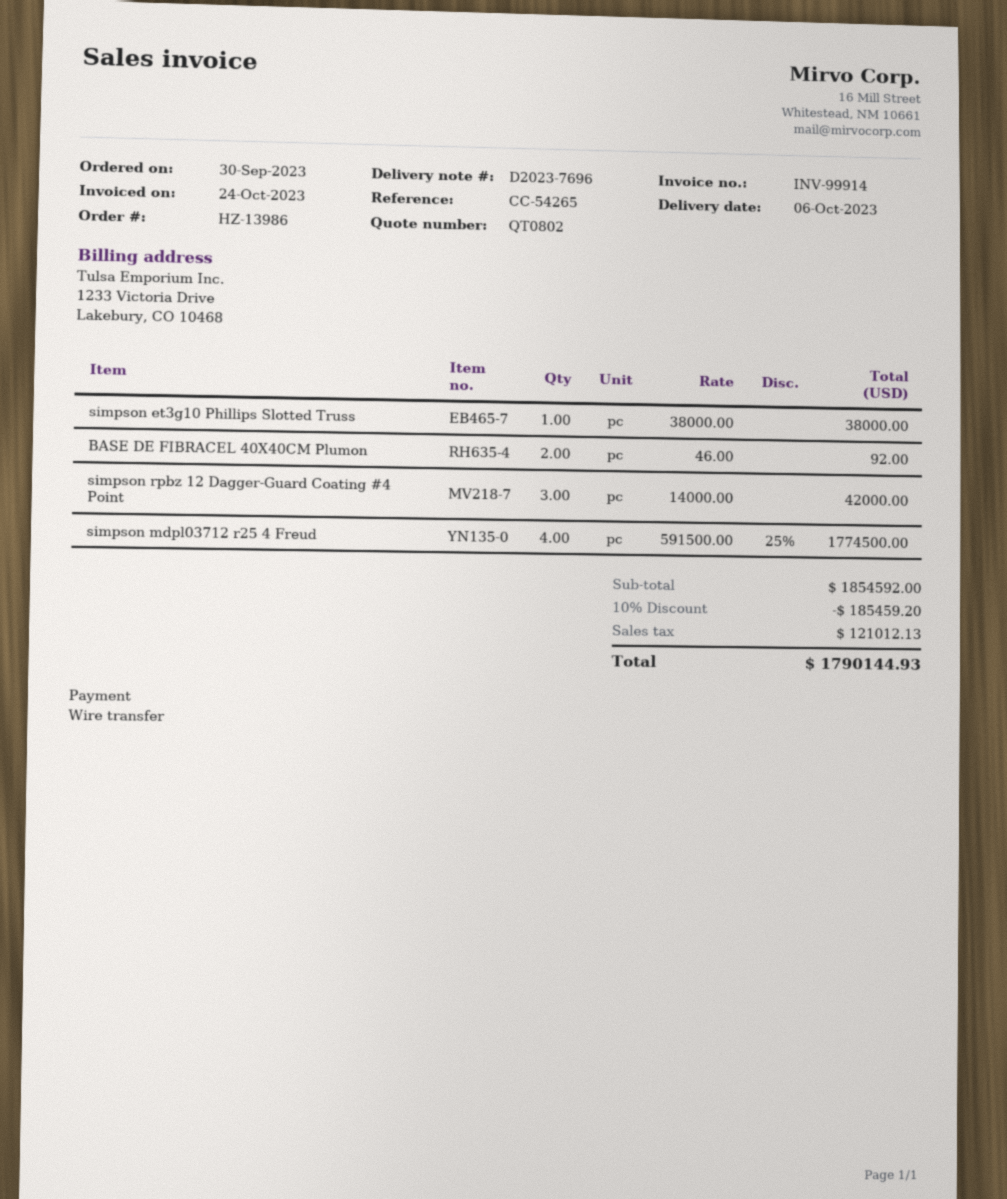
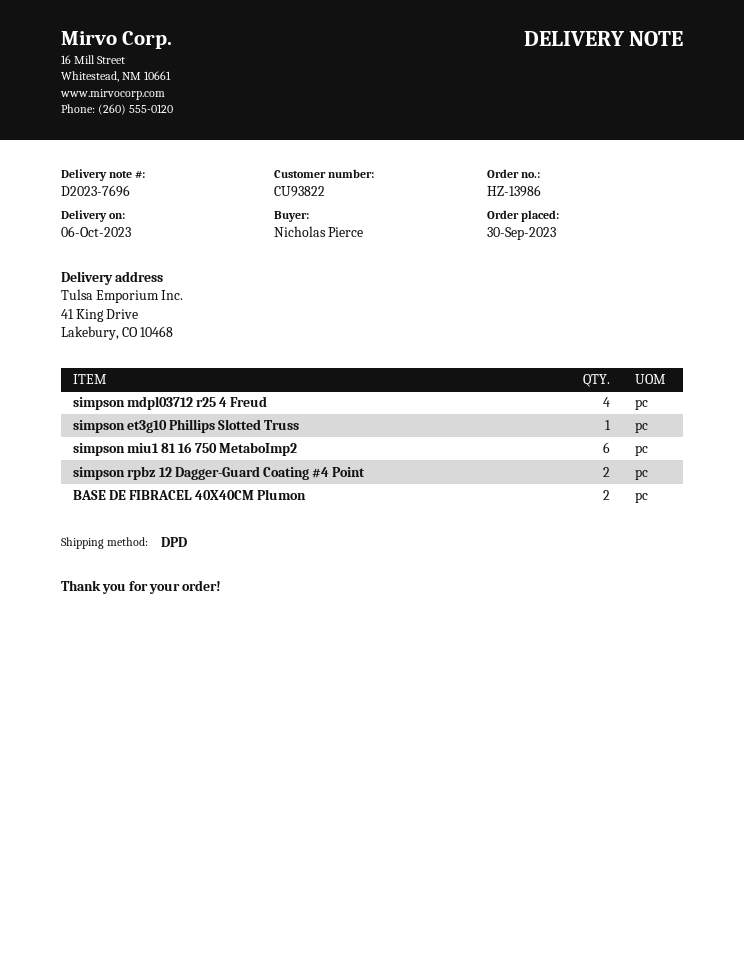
simpson rpbz 12 Dagger-Guard Coating #4 Point: 3 -> 2
simpson miu1 81 16 750 MetaboImp2: none -> 6

